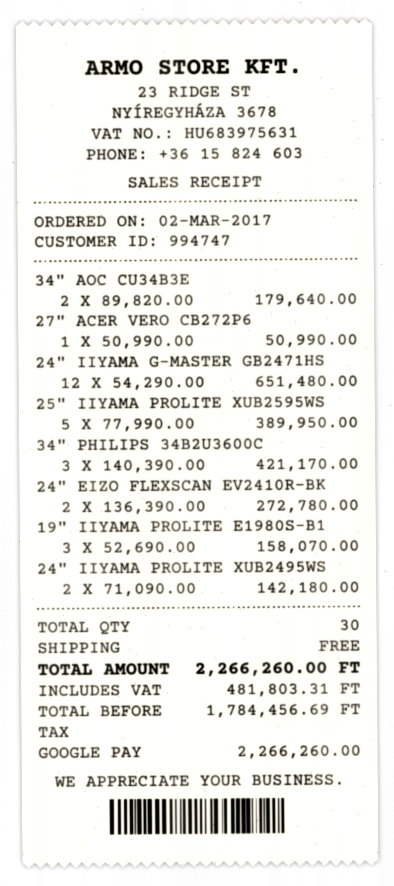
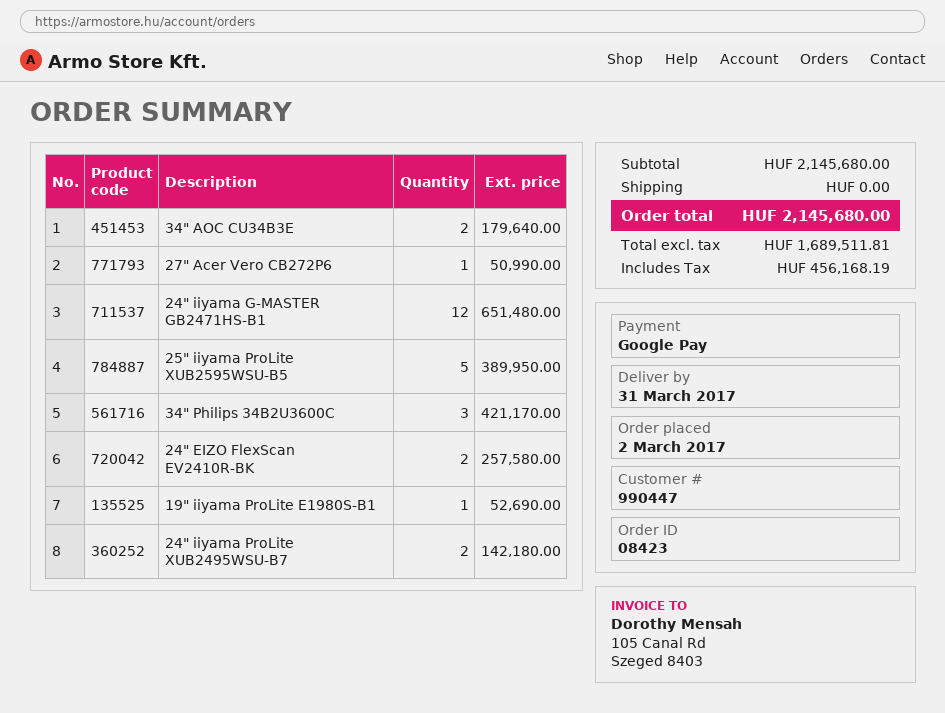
customer number: 994747 -> 990447
24" EIZO FLEXSCAN EV2410R-BK: 2 for 272780.00 -> 2 for 257580.00
19" IIYAMA PROLITE E1980S-B1: 3 for 158070.00 -> 1 for 52690.00
net: 1784456.69 -> 1689511.81
tax: 481803.31 -> 456168.19
total: 2266260.00 -> 2145680.00

